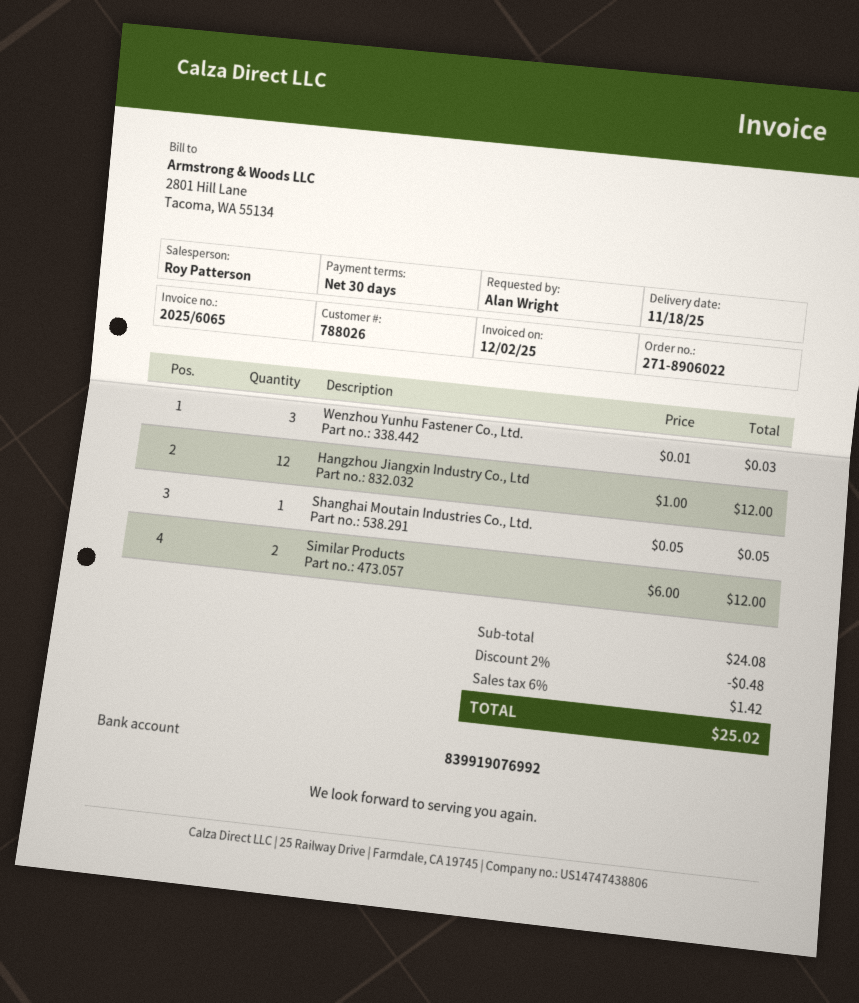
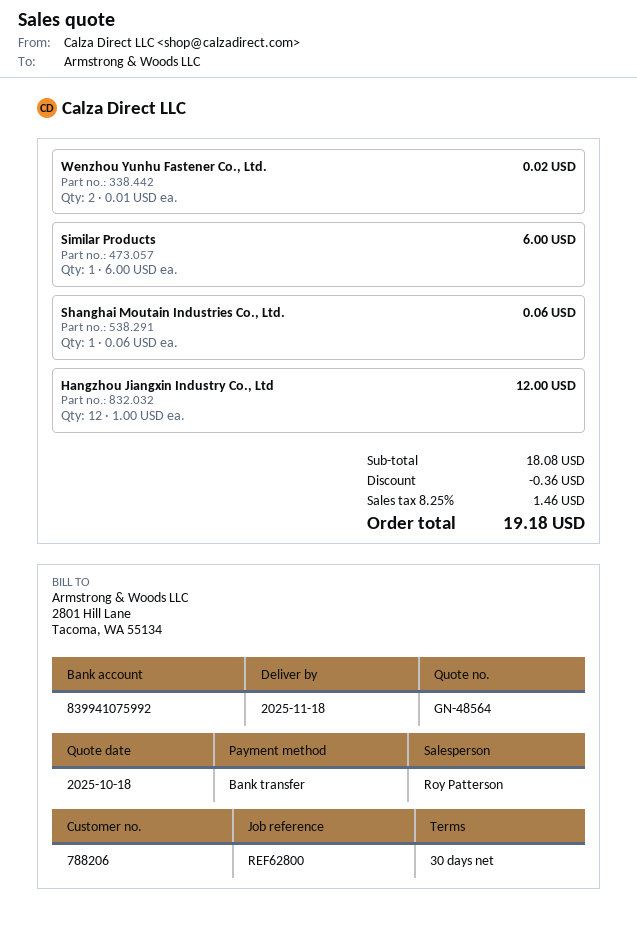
customer number: 788026 -> 788206
bank account: 839919076992 -> 839941075992
Wenzhou Yunhu Fastener Co., Ltd.: 3 x 0.01 = 0.03 -> 2 x 0.01 = 0.02
Shanghai Moutain Industries Co., Ltd.: 1 x 0.05 = 0.05 -> 1 x 0.06 = 0.06
Similar Products: 2 x 6.00 = 12.00 -> 1 x 6.00 = 6.00
subtotal: 24.08 -> 18.08
discount: 0.48 -> 0.36
tax: 6% = 1.42 -> 8.25% = 1.46
total: 25.02 -> 19.18

